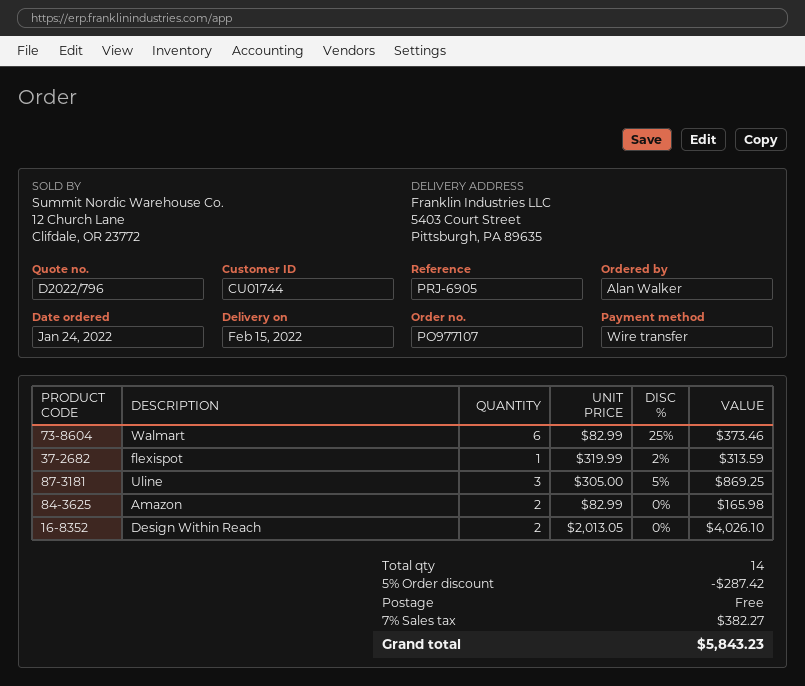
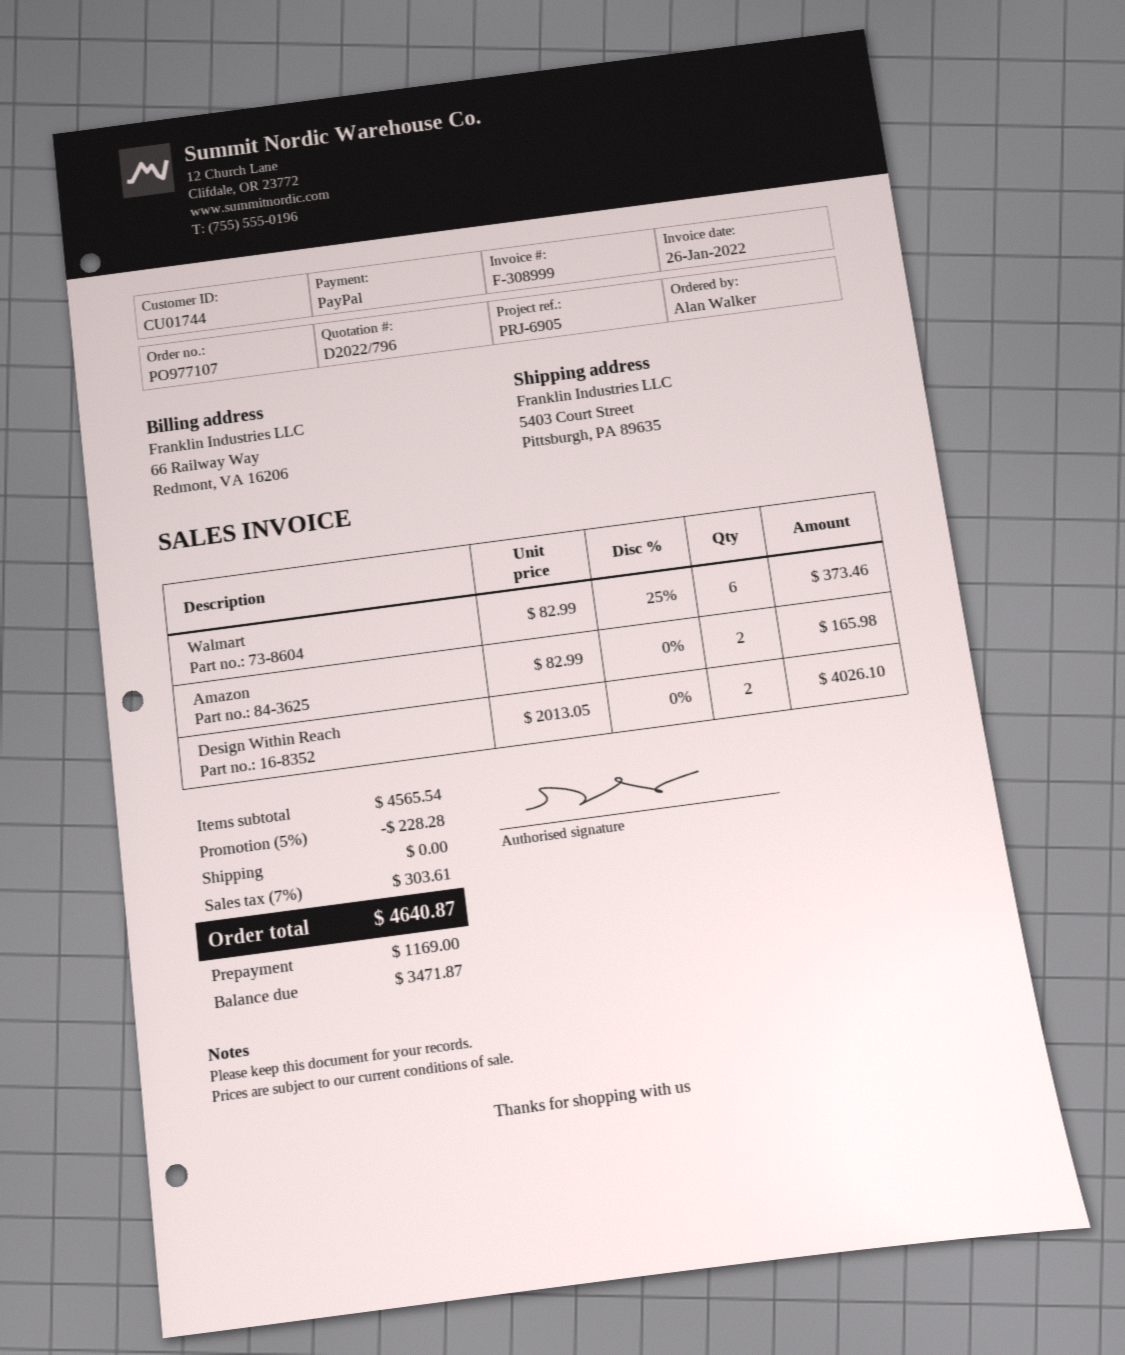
payment method: bank transfer -> PayPal
flexispot: 1 x 319.99 - 2% = 313.59 -> none
Uline: 3 x 305.00 - 5% = 869.25 -> none
discount: 5% = 287.42 -> 5% = 228.28
tax: 7% = 382.27 -> 7% = 303.61
total: 5843.23 -> 4640.87

